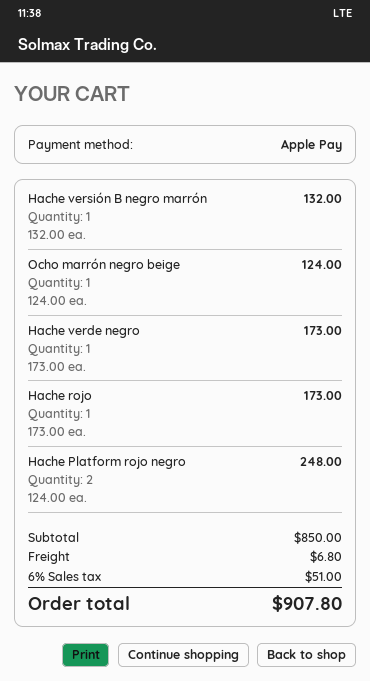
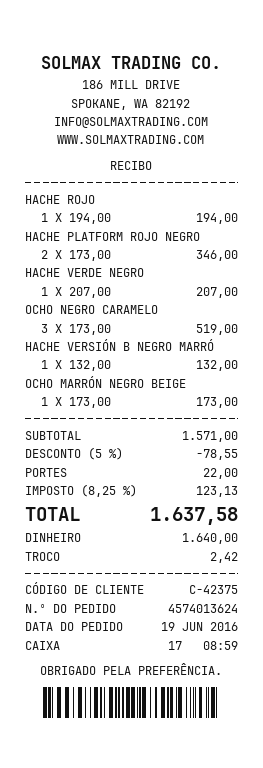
payment method: Apple Pay -> cash
Ocho marrón negro beige: 1 x 124.00 = 124.00 -> 1 x 173.00 = 173.00
Hache verde negro: 1 x 173.00 = 173.00 -> 1 x 207.00 = 207.00
Hache rojo: 1 x 173.00 = 173.00 -> 1 x 194.00 = 194.00
Hache Platform rojo negro: 2 x 124.00 = 248.00 -> 2 x 173.00 = 346.00
OCHO NEGRO CARAMELO: none -> 3 x 173.00 = 519.00
subtotal: 850.00 -> 1571.00
discount: none -> 5% = 78.55
shipping: 6.80 -> 22.00
tax: 6% = 51.00 -> 8.25% = 123.13
total: 907.80 -> 1637.58

